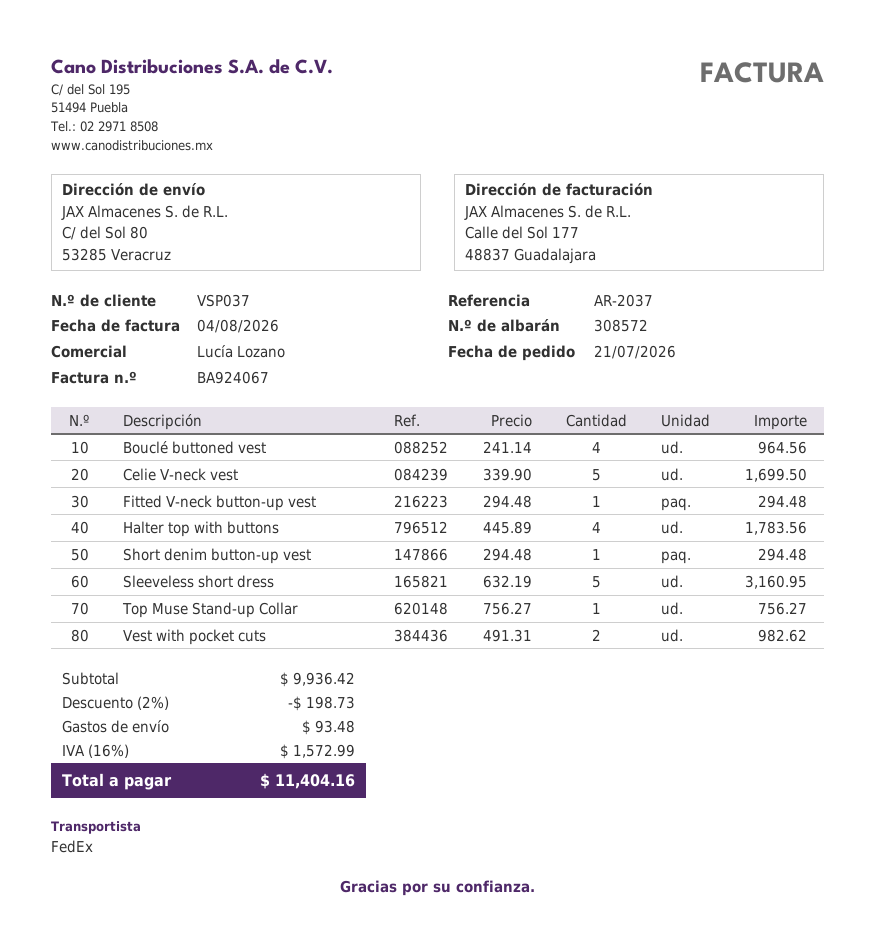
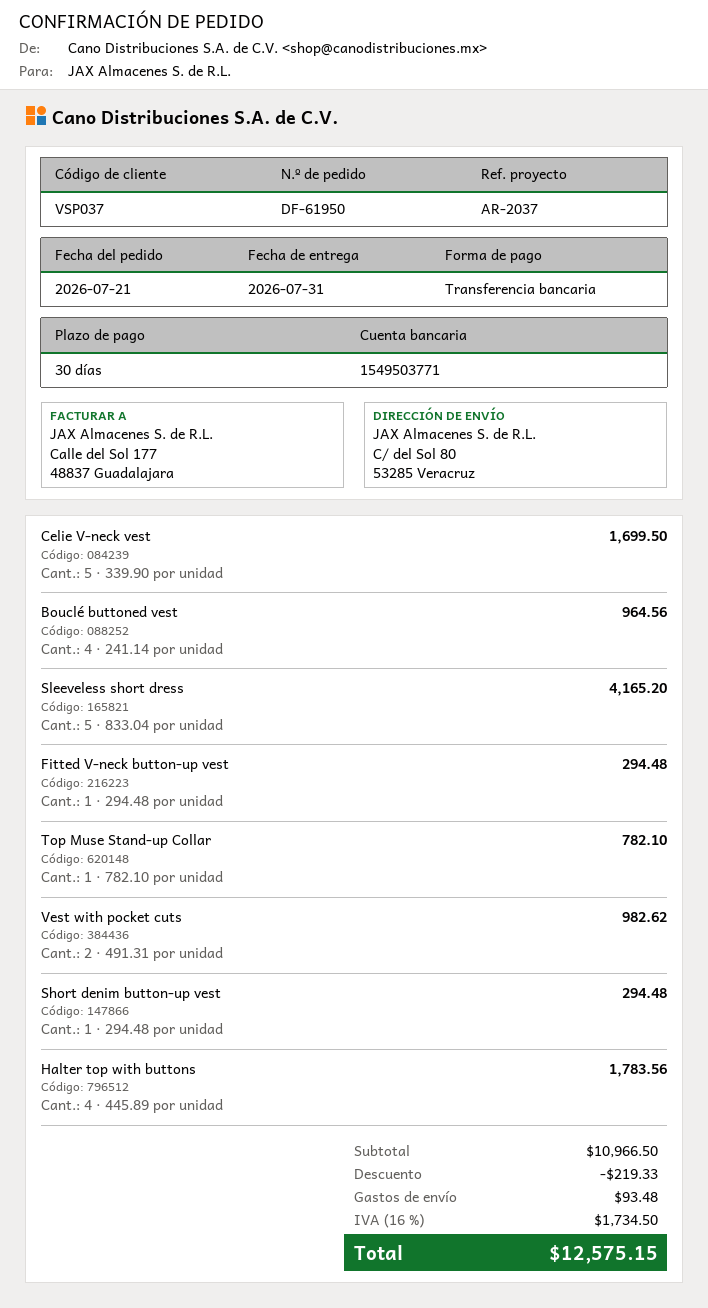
Sleeveless short dress: 5 x 632.19 = 3160.95 -> 5 x 833.04 = 4165.20
Top Muse Stand-up Collar: 1 x 756.27 = 756.27 -> 1 x 782.10 = 782.10
subtotal: 9936.42 -> 10966.50
discount: 198.73 -> 219.33
tax: 16% = 1572.99 -> 16% = 1734.50
total: 11404.16 -> 12575.15

